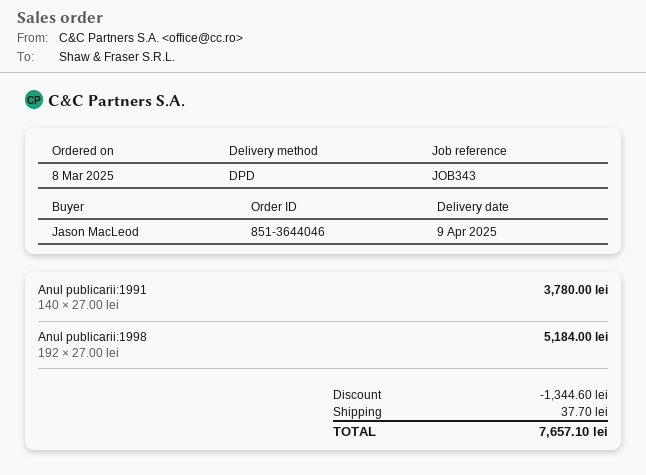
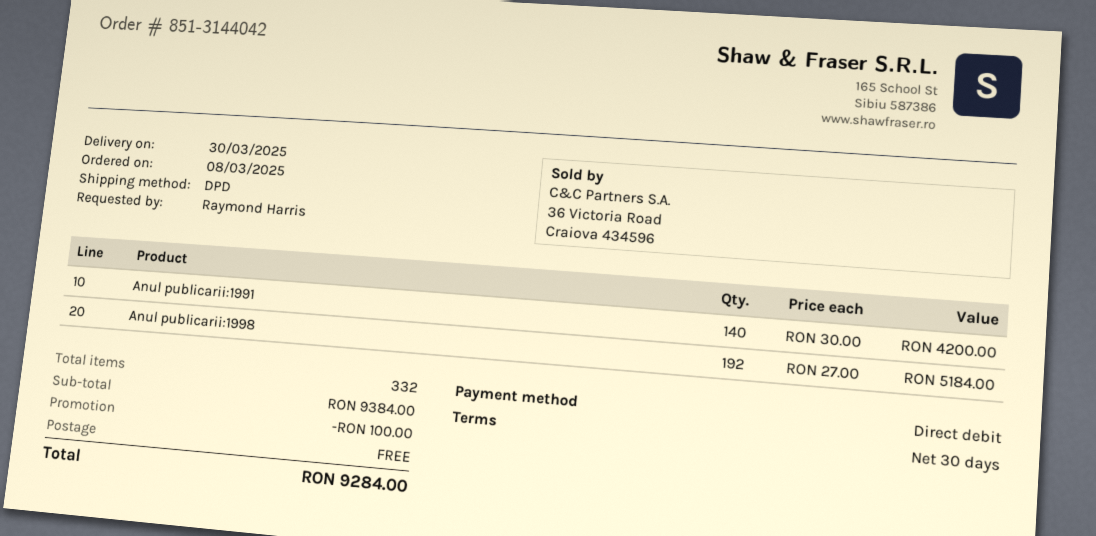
order number: 851-3644046 -> 851-3144042
delivery date: 2025-04-09 -> 2025-03-30
ordered by: Jason MacLeod -> Raymond Harris
Anul publicarii:1991: 140 x 27.00 = 3780.00 -> 140 x 30.00 = 4200.00
discount: 1344.60 -> 100.00
shipping: 37.70 -> 0.00
total: 7657.10 -> 9284.00

